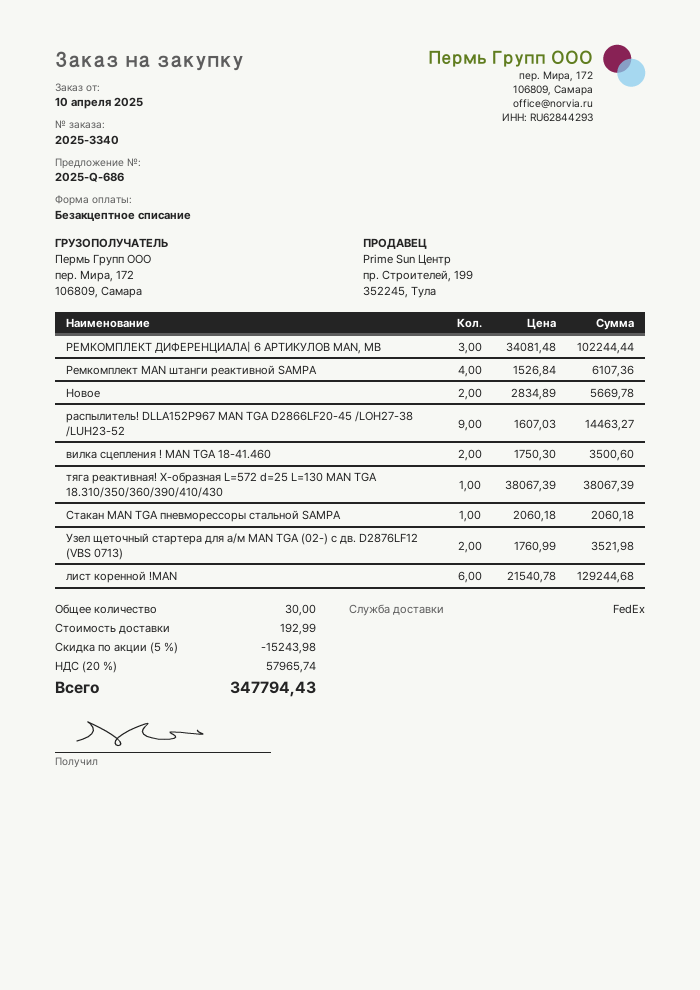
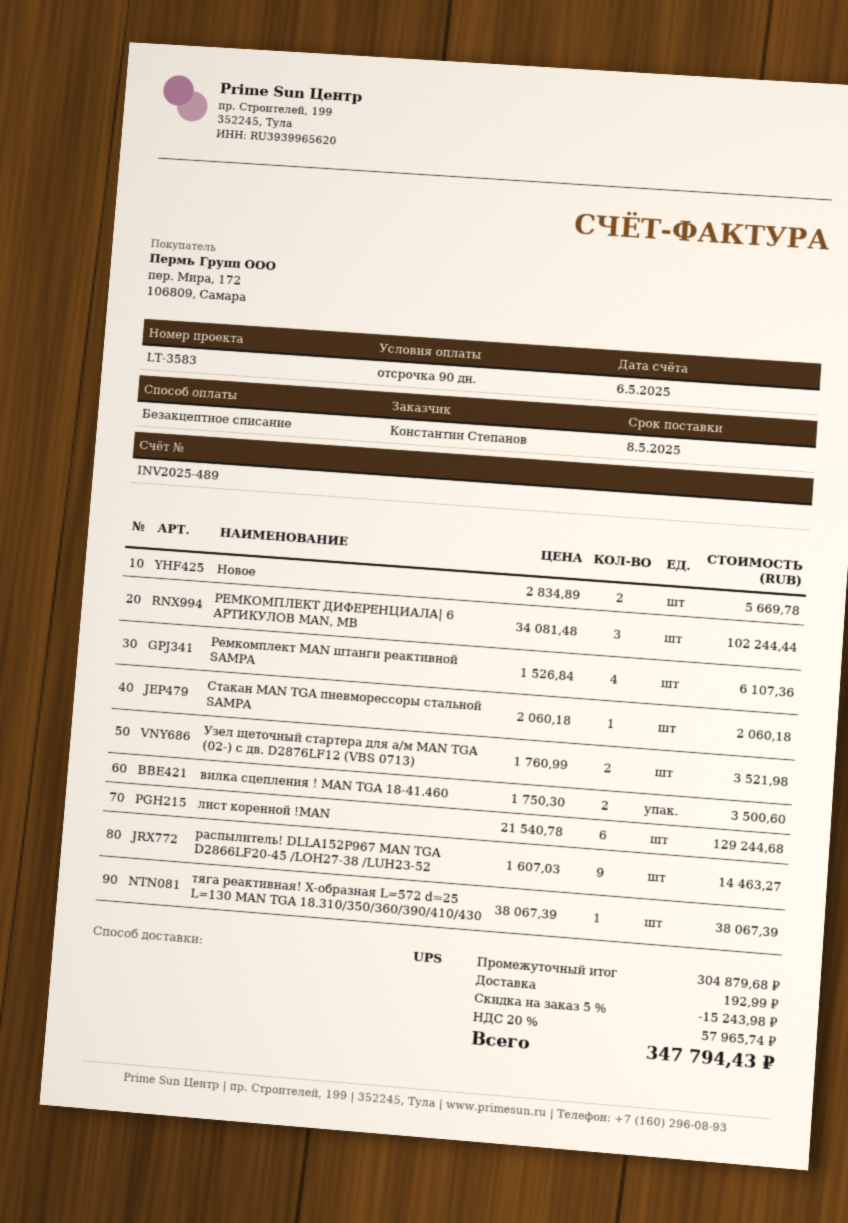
shipping method: FedEx -> UPS

